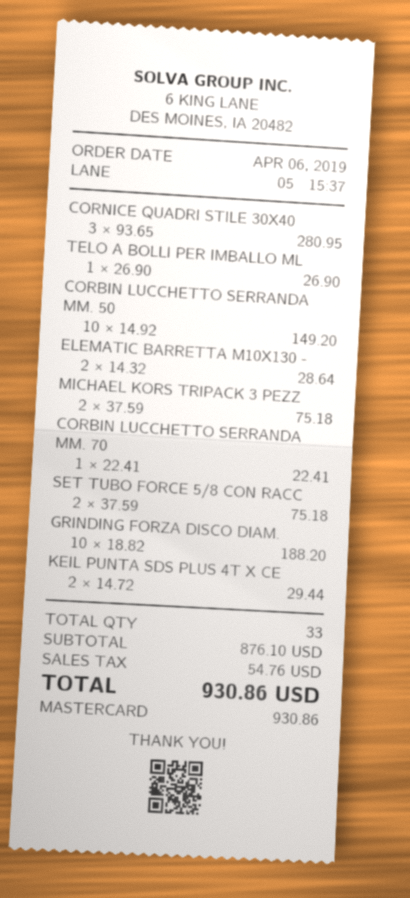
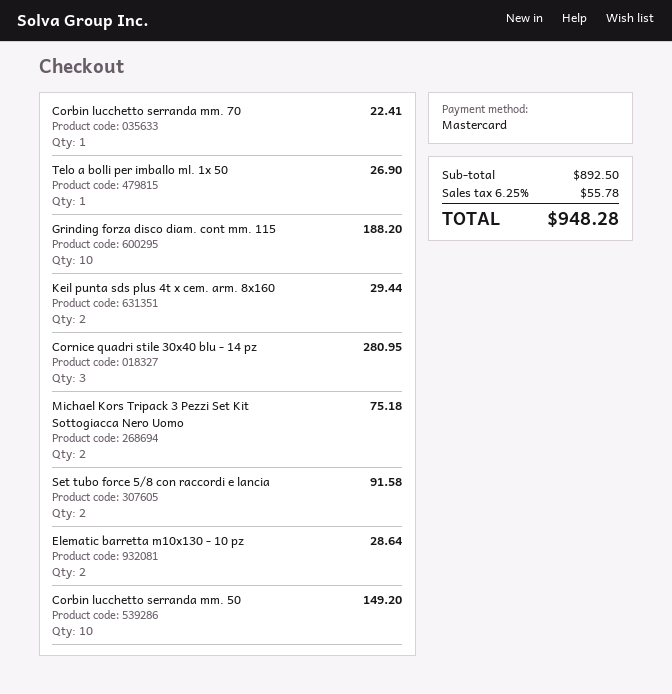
SET TUBO FORCE 5/8 CON RACC: 2 for 75.18 -> 2 for 91.58
subtotal: 876.10 -> 892.50
tax: 54.76 -> 55.78
total: 930.86 -> 948.28

